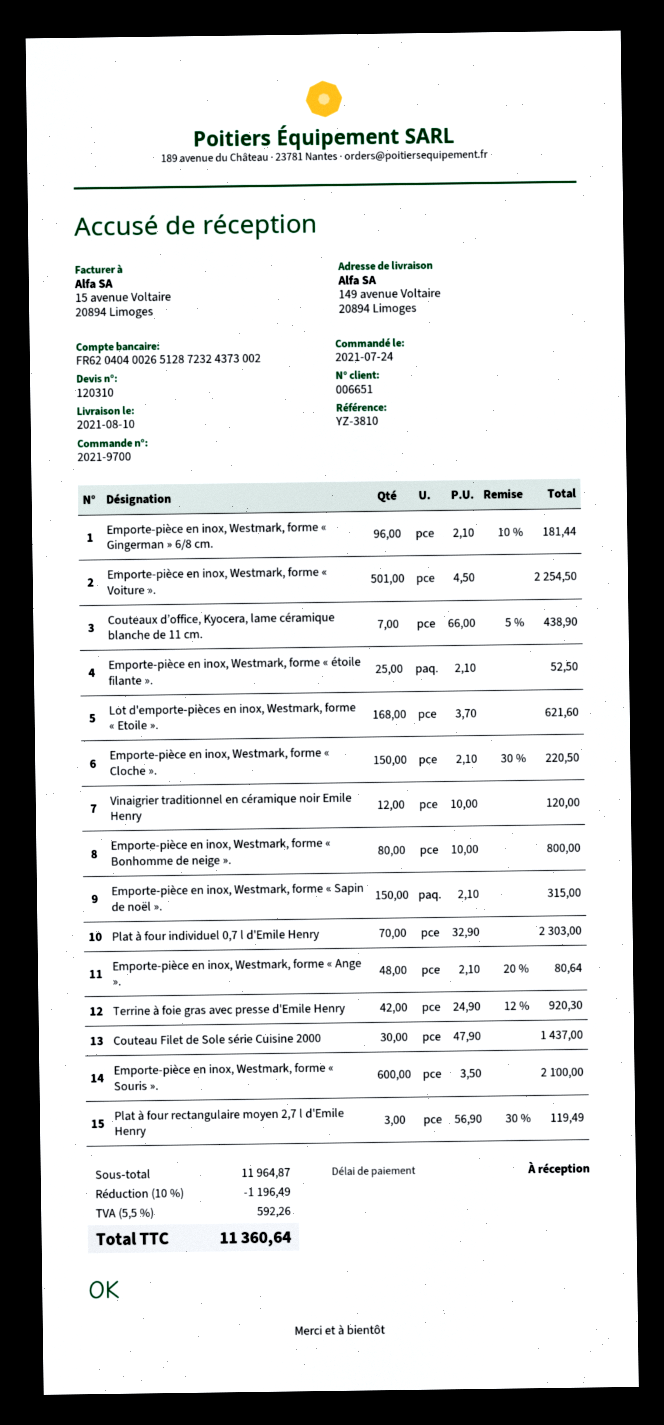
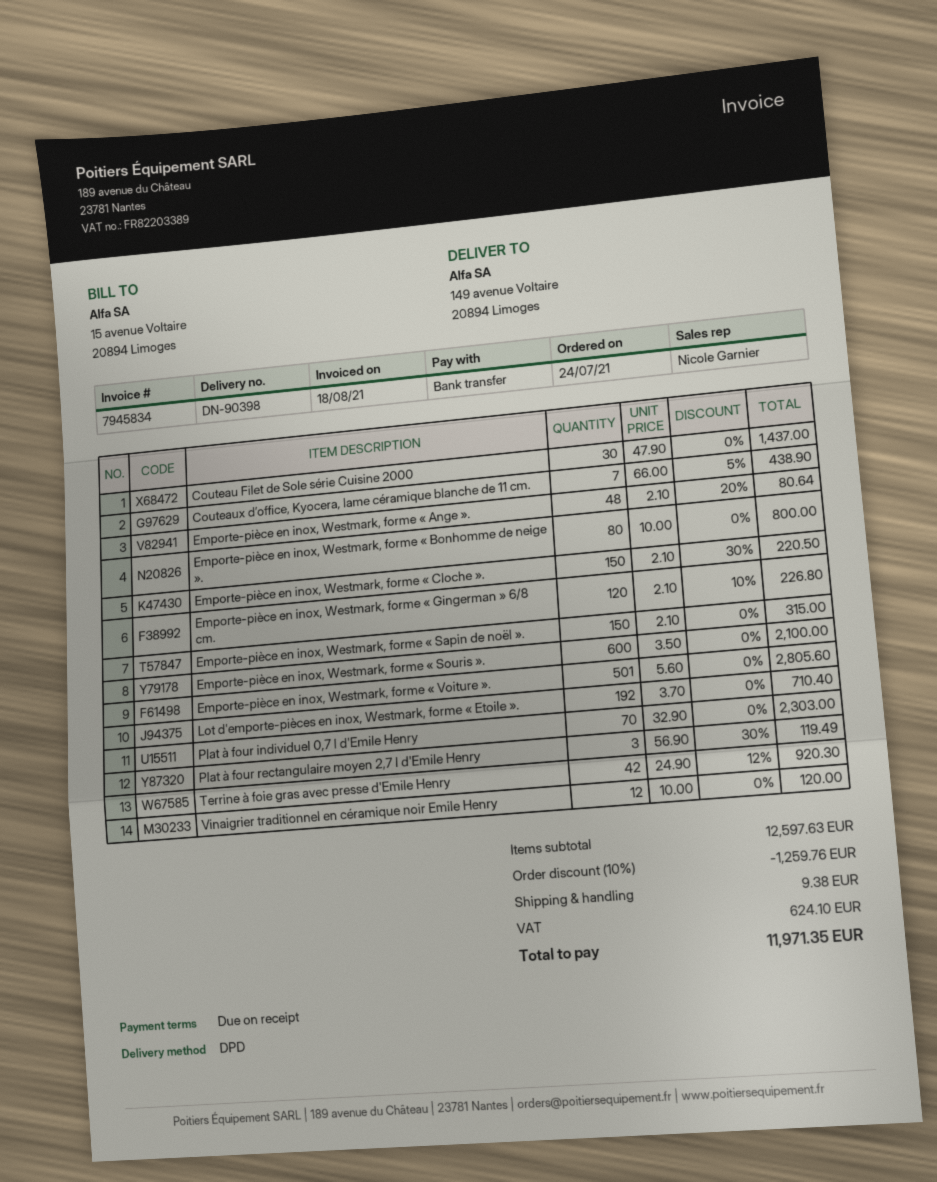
Emporte-pièce en inox, Westmark, forme « Gingerman » 6/8 cm.: 96 x 2.10 - 10% = 181.44 -> 120 x 2.10 - 10% = 226.80
Emporte-pièce en inox, Westmark, forme « Voiture ».: 501 x 4.50 = 2254.50 -> 501 x 5.60 = 2805.60
Emporte-pièce en inox, Westmark, forme « étoile filante ».: 25 x 2.10 = 52.50 -> none
Lot d'emporte-pièces en inox, Westmark, forme « Etoile ».: 168 x 3.70 = 621.60 -> 192 x 3.70 = 710.40
subtotal: 11964.87 -> 12597.63
discount: 10% = 1196.49 -> 10% = 1259.76
shipping: none -> 9.38
tax: 592.26 -> 624.10
total: 11360.64 -> 11971.35

